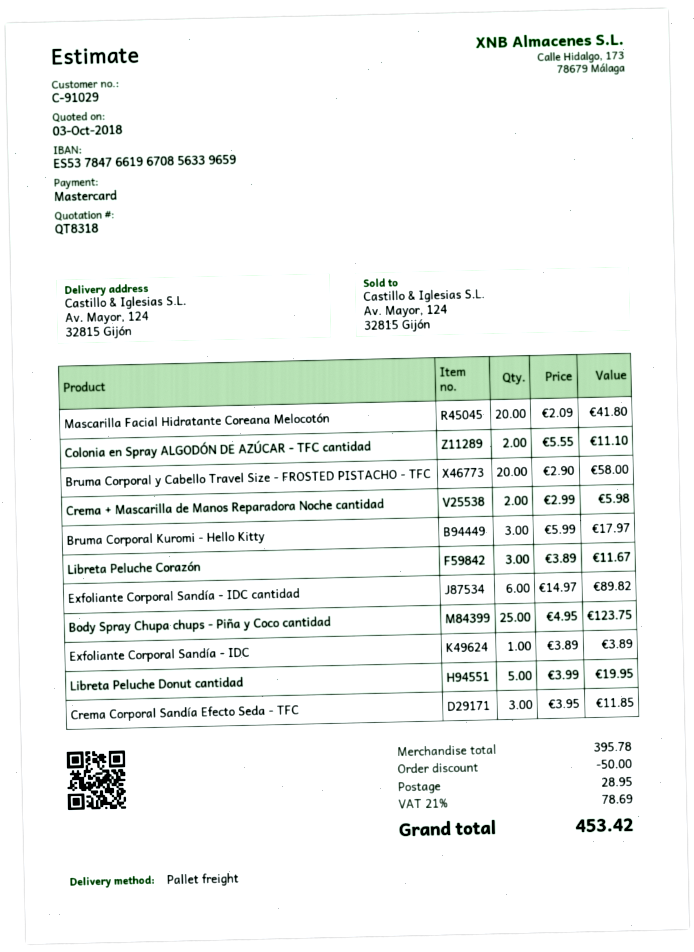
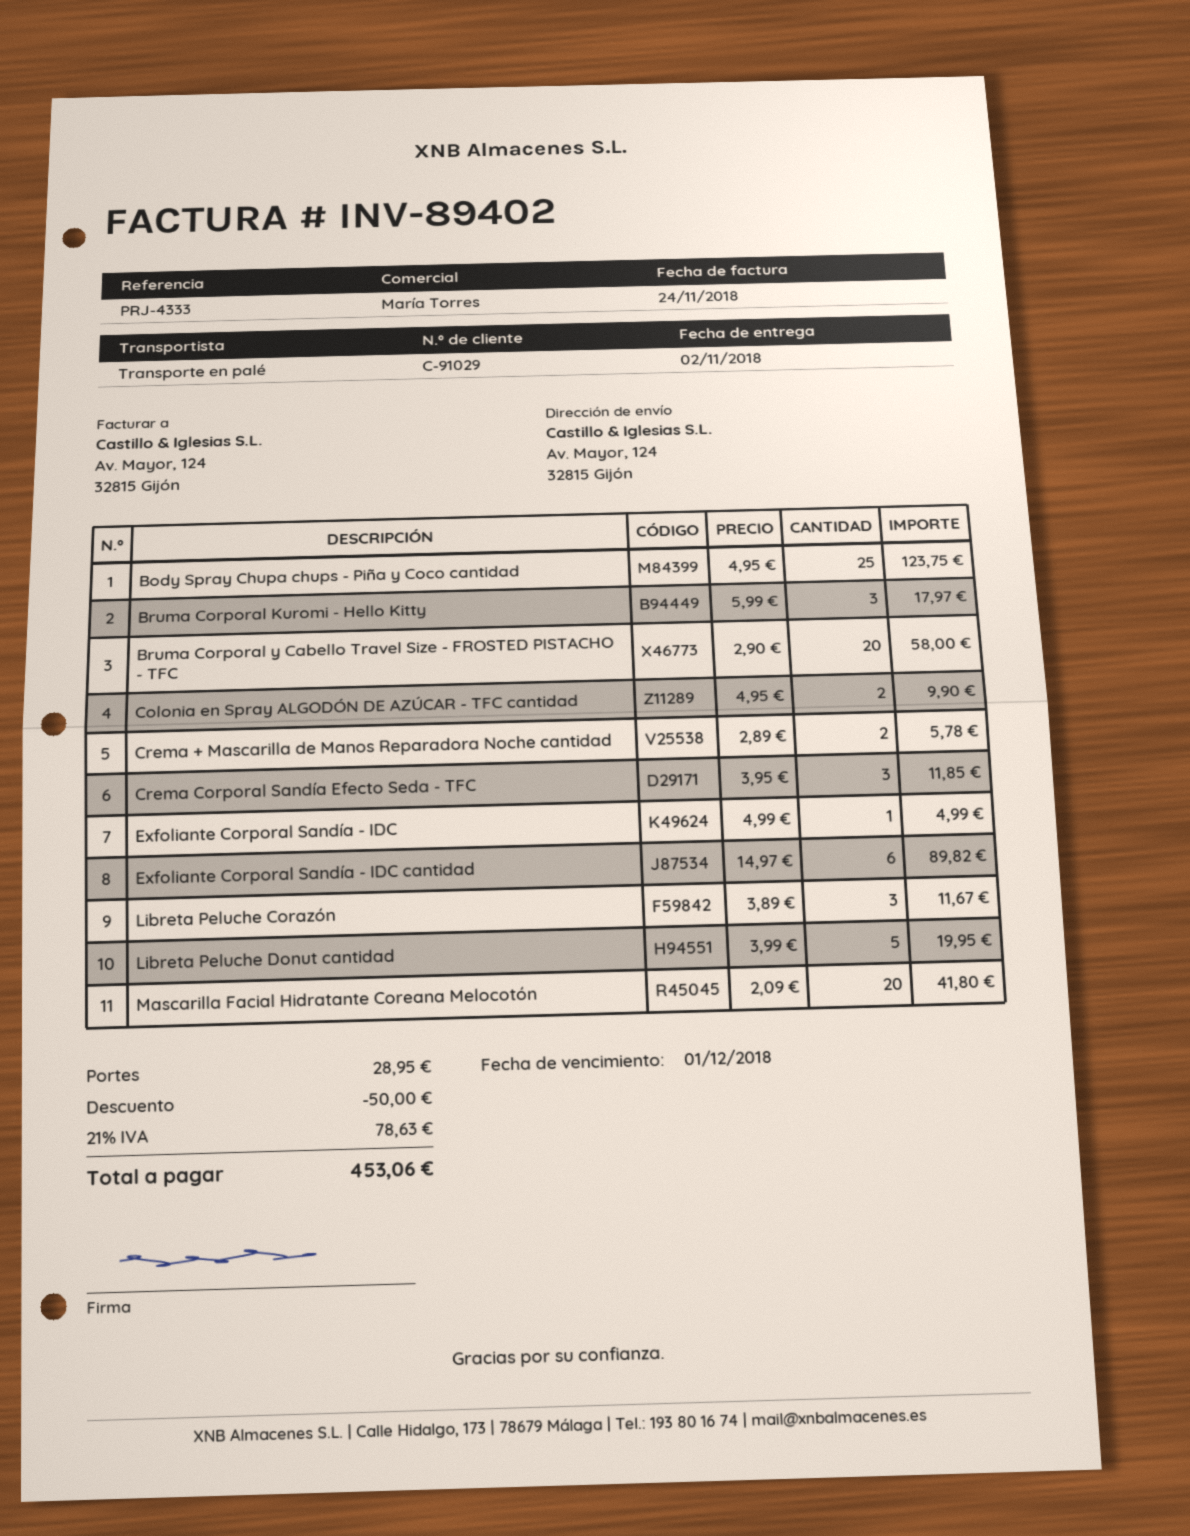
Colonia en Spray ALGODÓN DE AZÚCAR - TFC cantidad: 2 x 5.55 = 11.10 -> 2 x 4.95 = 9.90
Crema + Mascarilla de Manos Reparadora Noche cantidad: 2 x 2.99 = 5.98 -> 2 x 2.89 = 5.78
Exfoliante Corporal Sandía - IDC: 1 x 3.89 = 3.89 -> 1 x 4.99 = 4.99
tax: 21% = 78.69 -> 21% = 78.63
total: 453.42 -> 453.06

